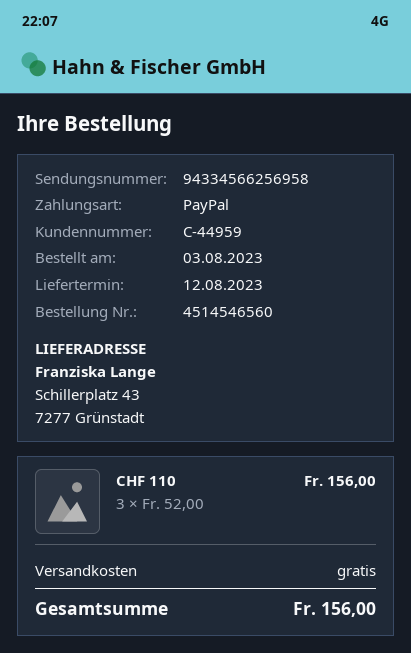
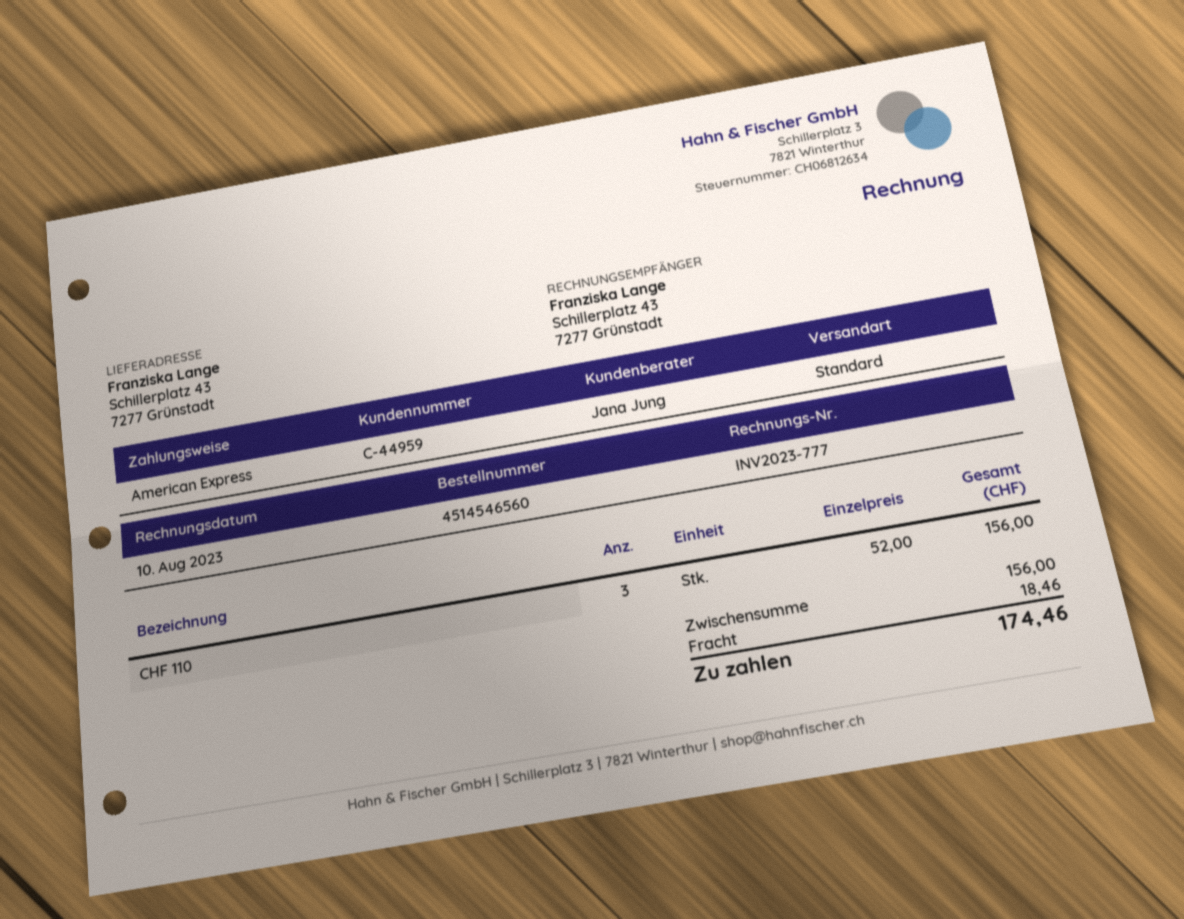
payment method: PayPal -> American Express
shipping: 0.00 -> 18.46
total: 156.00 -> 174.46

